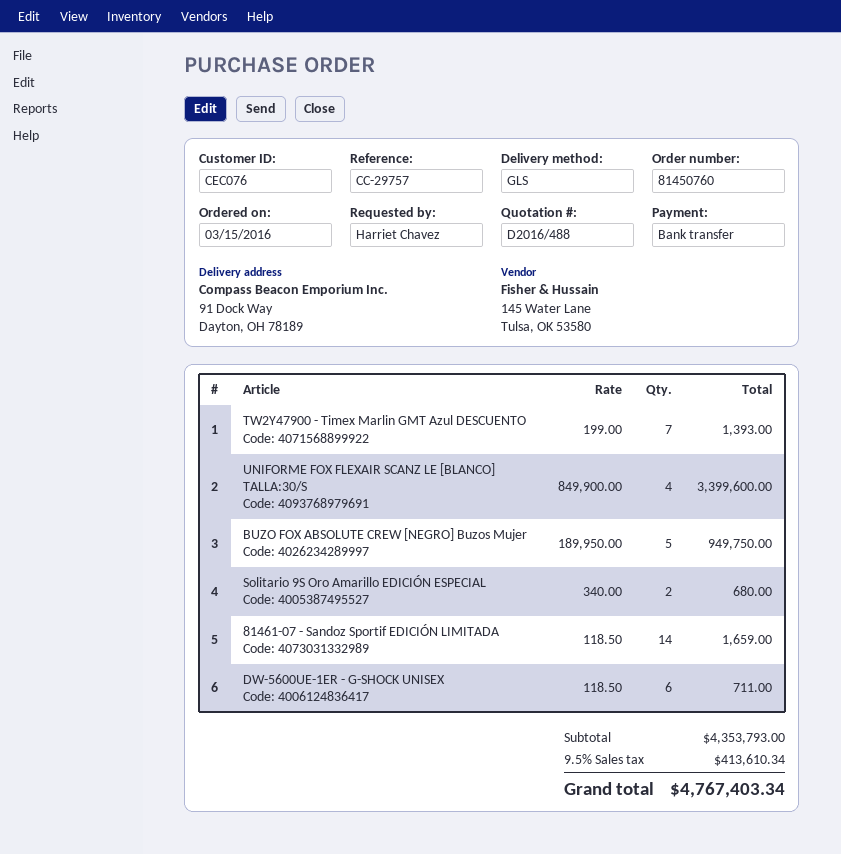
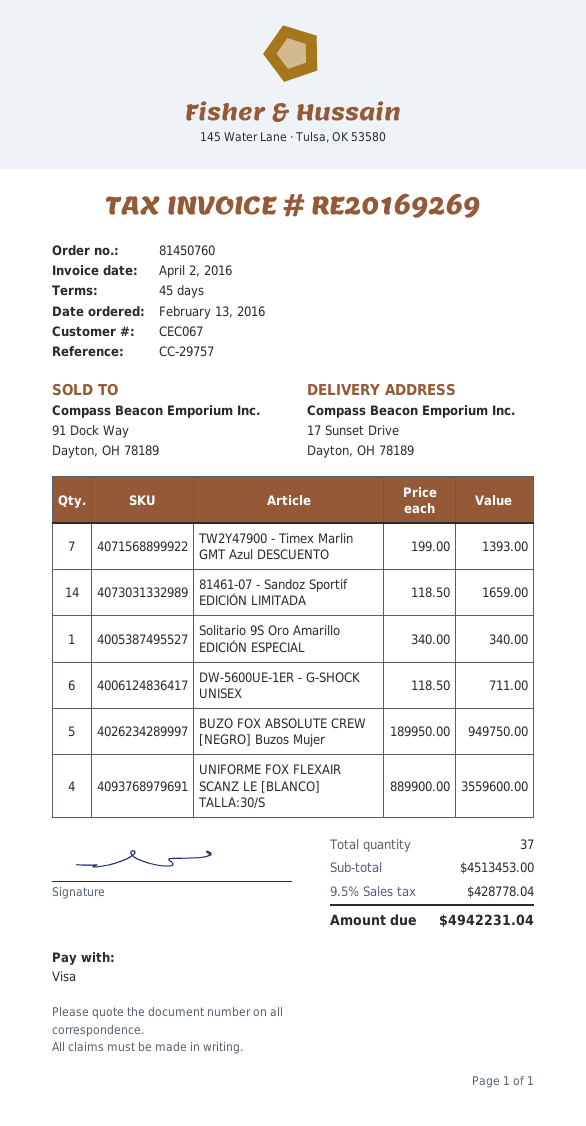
order date: 2016-03-15 -> 2016-02-13
customer number: CEC076 -> CEC067
payment method: bank transfer -> Visa
ship to: 91 Dock Way, Dayton, OH 78189 -> 17 Sunset Drive, Dayton, OH 78189
UNIFORME FOX FLEXAIR SCANZ LE [BLANCO] TALLA:30/S: 4 x 849900.00 = 3399600.00 -> 4 x 889900.00 = 3559600.00
Solitario 9S Oro Amarillo EDICIÓN ESPECIAL: 2 x 340.00 = 680.00 -> 1 x 340.00 = 340.00
subtotal: 4353793.00 -> 4513453.00
tax: 9.5% = 413610.34 -> 9.5% = 428778.04
total: 4767403.34 -> 4942231.04

